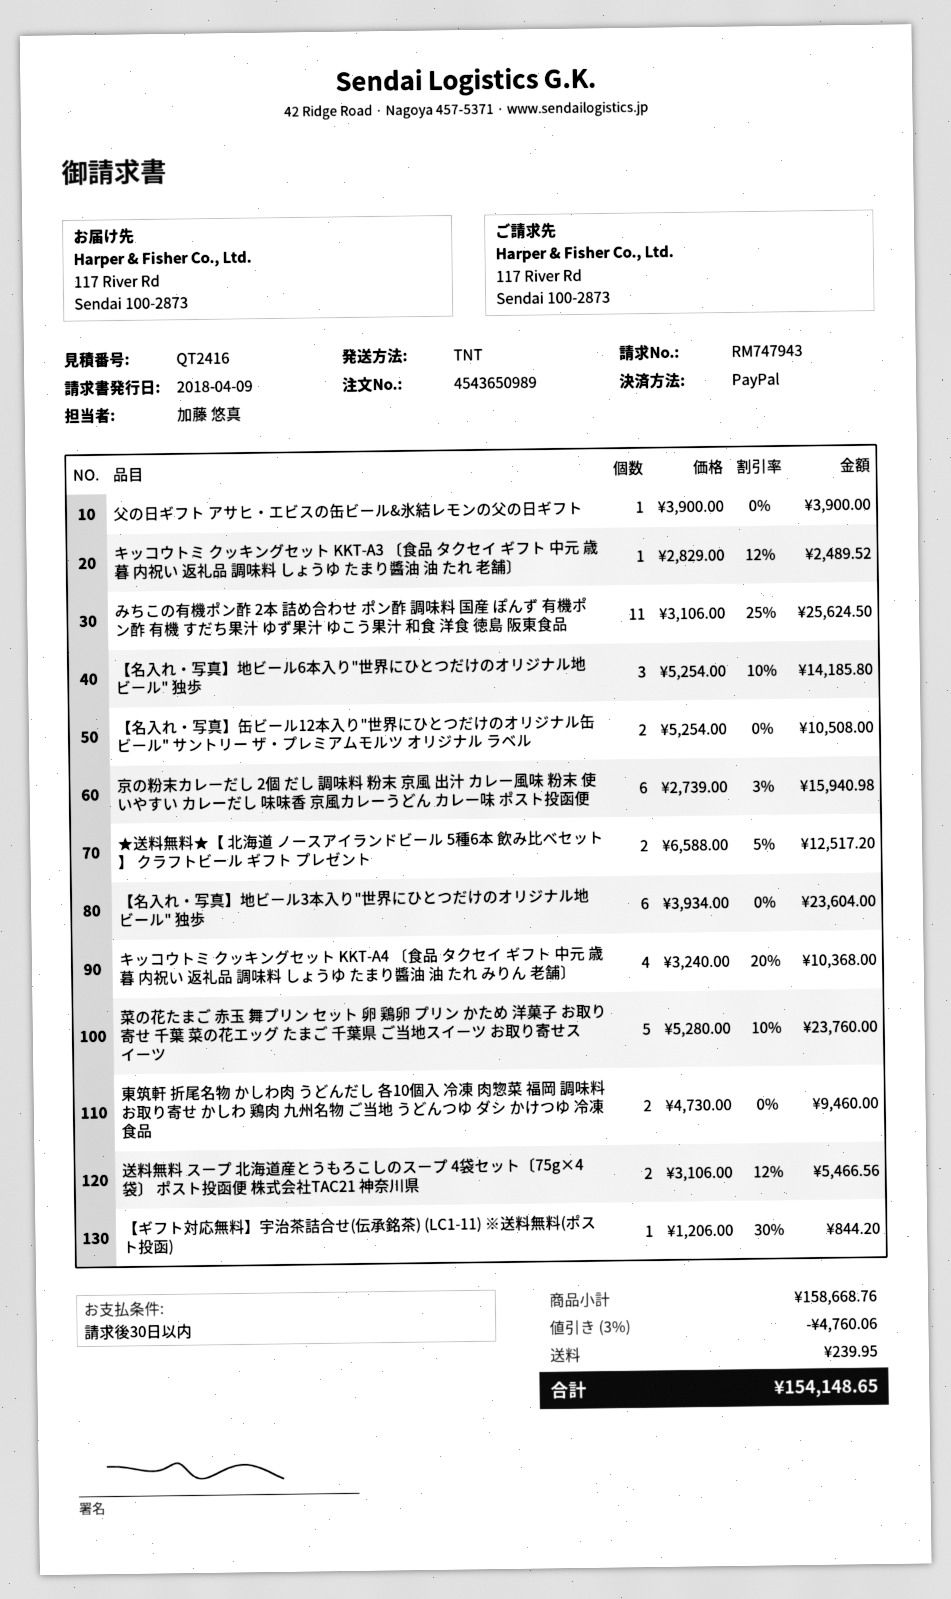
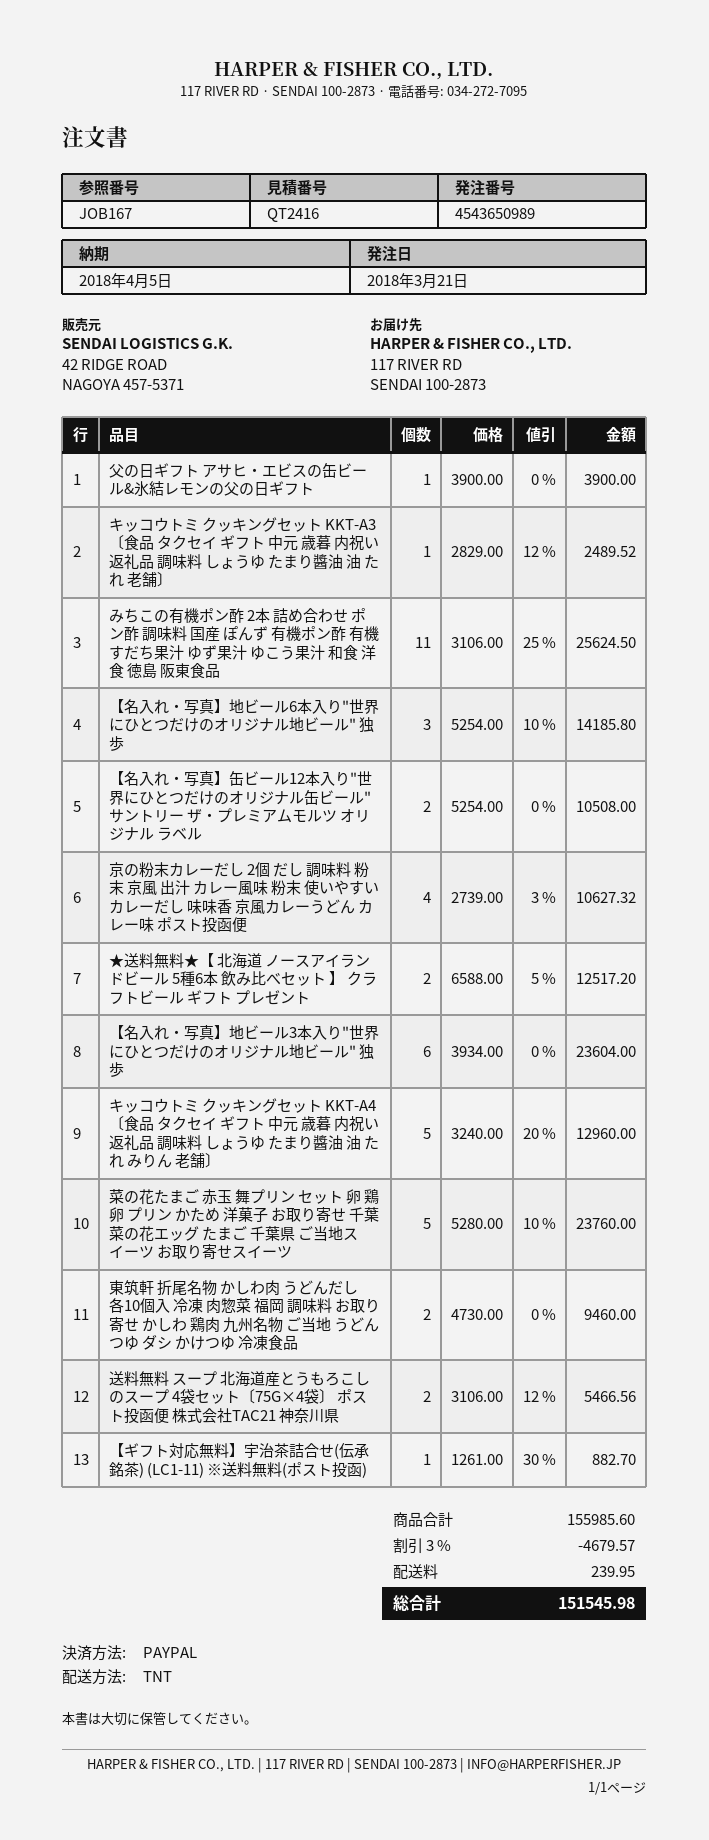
京の粉末カレーだし 2個 だし 調味料 粉末 京風 出汁 カレー風味 粉末 使いやすい カレーだし 味味香 京風カレーうどん カレー味 ポスト投函便: 6 x 2739.00 - 3% = 15940.98 -> 4 x 2739.00 - 3% = 10627.32
キッコウトミ クッキングセット KKT-A4 〔食品 タクセイ ギフト 中元 歳暮 内祝い 返礼品 調味料 しょうゆ たまり醬油 油 たれ みりん 老舗〕: 4 x 3240.00 - 20% = 10368.00 -> 5 x 3240.00 - 20% = 12960.00
【ギフト対応無料】宇治茶詰合せ(伝承銘茶) (LC1-11) ※送料無料(ポスト投函): 1 x 1206.00 - 30% = 844.20 -> 1 x 1261.00 - 30% = 882.70
subtotal: 158668.76 -> 155985.60
discount: 3% = 4760.06 -> 3% = 4679.57
total: 154148.65 -> 151545.98

